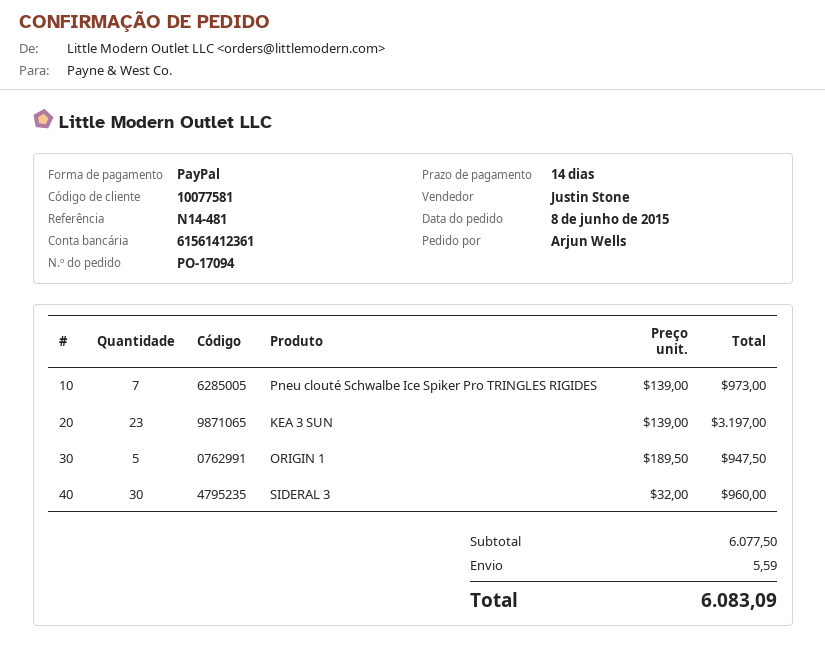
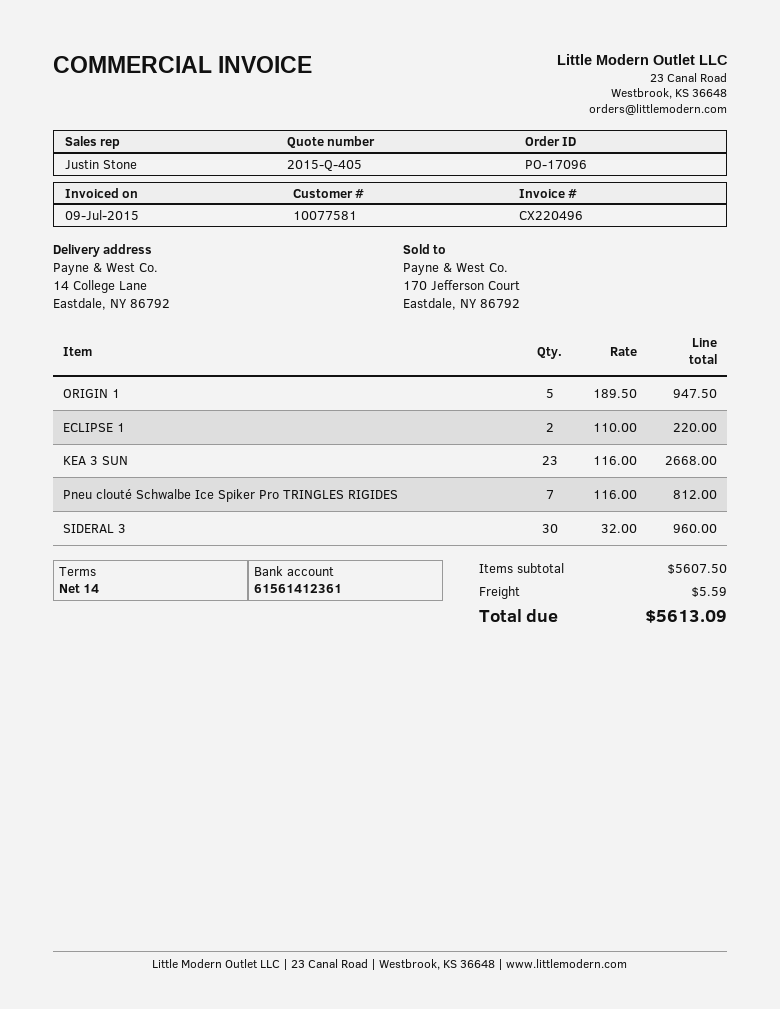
order number: PO-17094 -> PO-17096
Pneu clouté Schwalbe Ice Spiker Pro TRINGLES RIGIDES: 7 x 139.00 = 973.00 -> 7 x 116.00 = 812.00
KEA 3 SUN: 23 x 139.00 = 3197.00 -> 23 x 116.00 = 2668.00
ECLIPSE 1: none -> 2 x 110.00 = 220.00
subtotal: 6077.50 -> 5607.50
total: 6083.09 -> 5613.09

